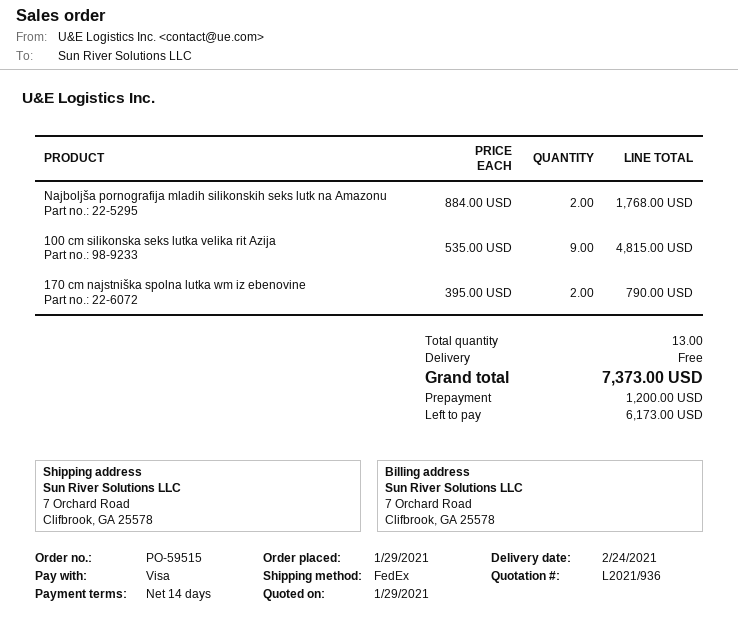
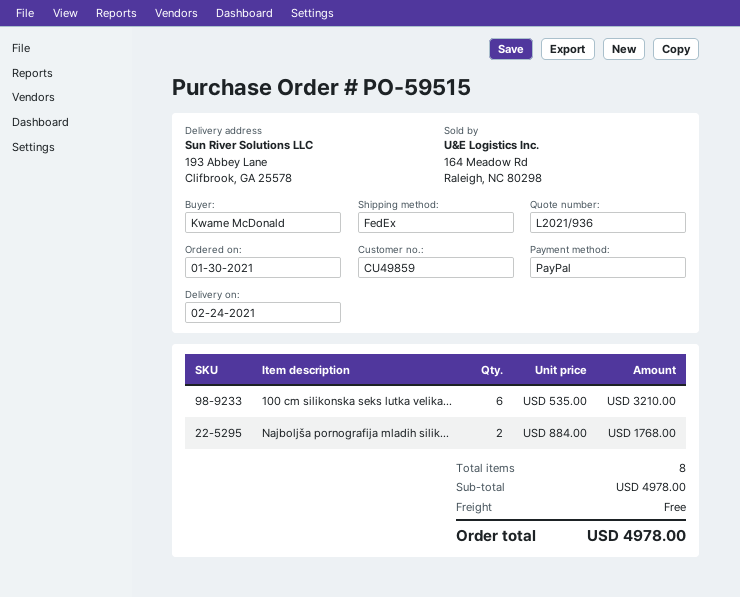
order date: 2021-01-29 -> 2021-01-30
payment method: Visa -> PayPal
ship to: 7 Orchard Road, Clifbrook, GA 25578 -> 193 Abbey Lane, Clifbrook, GA 25578
100 cm silikonska seks lutka velika rit Azija: 9 x 535.00 = 4815.00 -> 6 x 535.00 = 3210.00
170 cm najstniška spolna lutka wm iz ebenovine: 2 x 395.00 = 790.00 -> none
total quantity: 13 -> 8
total: 7373.00 -> 4978.00

